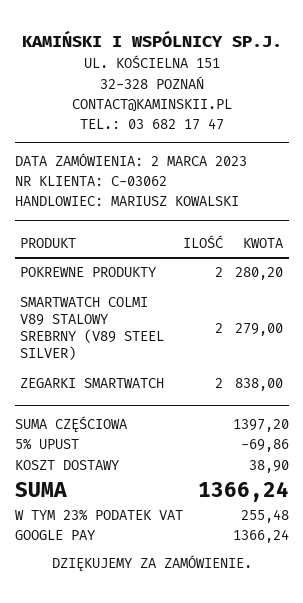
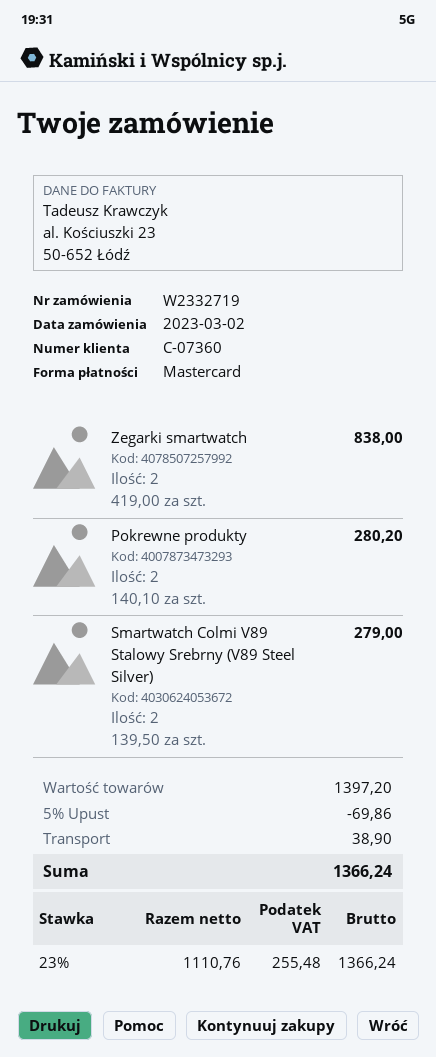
customer number: C-03062 -> C-07360
payment method: Google Pay -> Mastercard

